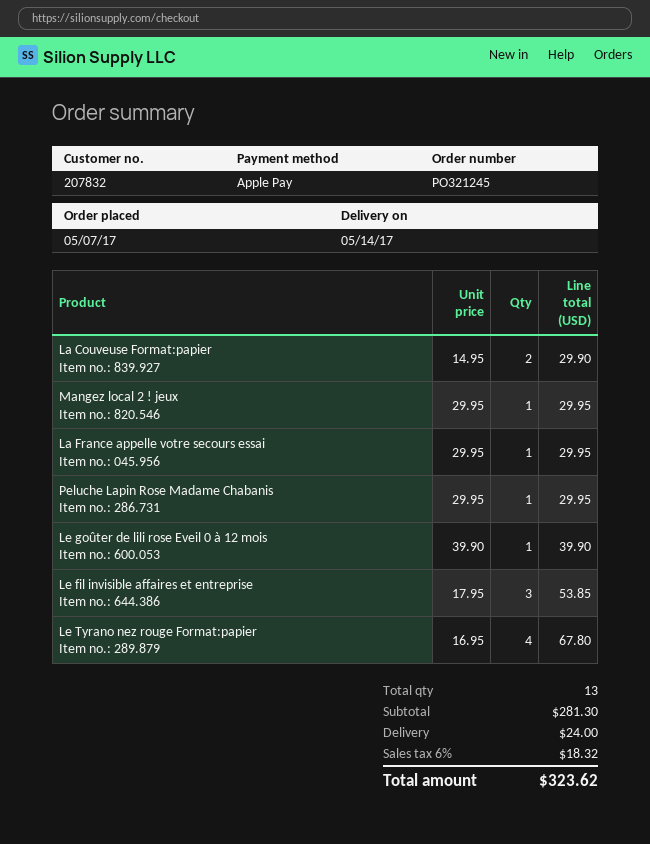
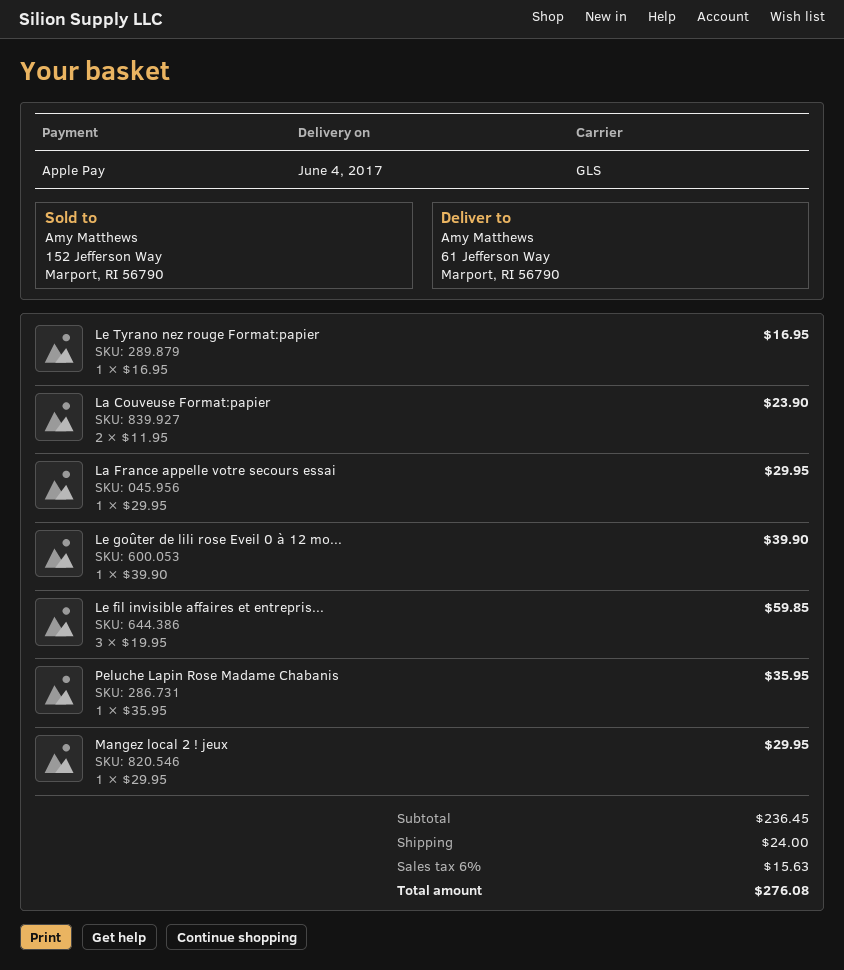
delivery date: 2017-05-14 -> 2017-06-04
La Couveuse Format:papier: 2 x 14.95 = 29.90 -> 2 x 11.95 = 23.90
Peluche Lapin Rose Madame Chabanis: 1 x 29.95 = 29.95 -> 1 x 35.95 = 35.95
Le fil invisible affaires et entreprise: 3 x 17.95 = 53.85 -> 3 x 19.95 = 59.85
Le Tyrano nez rouge Format:papier: 4 x 16.95 = 67.80 -> 1 x 16.95 = 16.95
subtotal: 281.30 -> 236.45
tax: 6% = 18.32 -> 6% = 15.63
total: 323.62 -> 276.08

